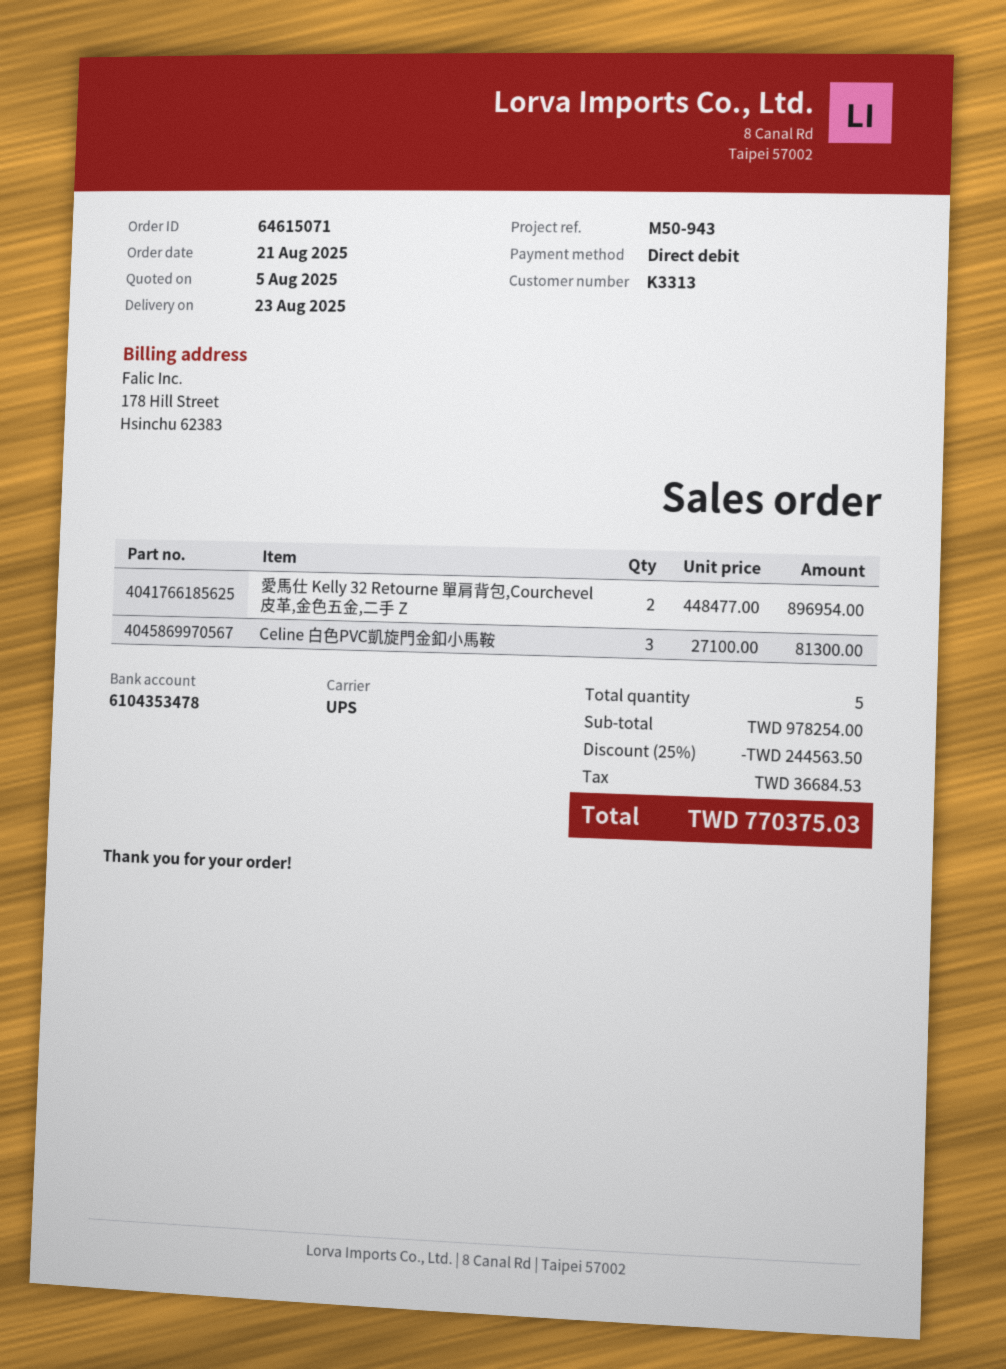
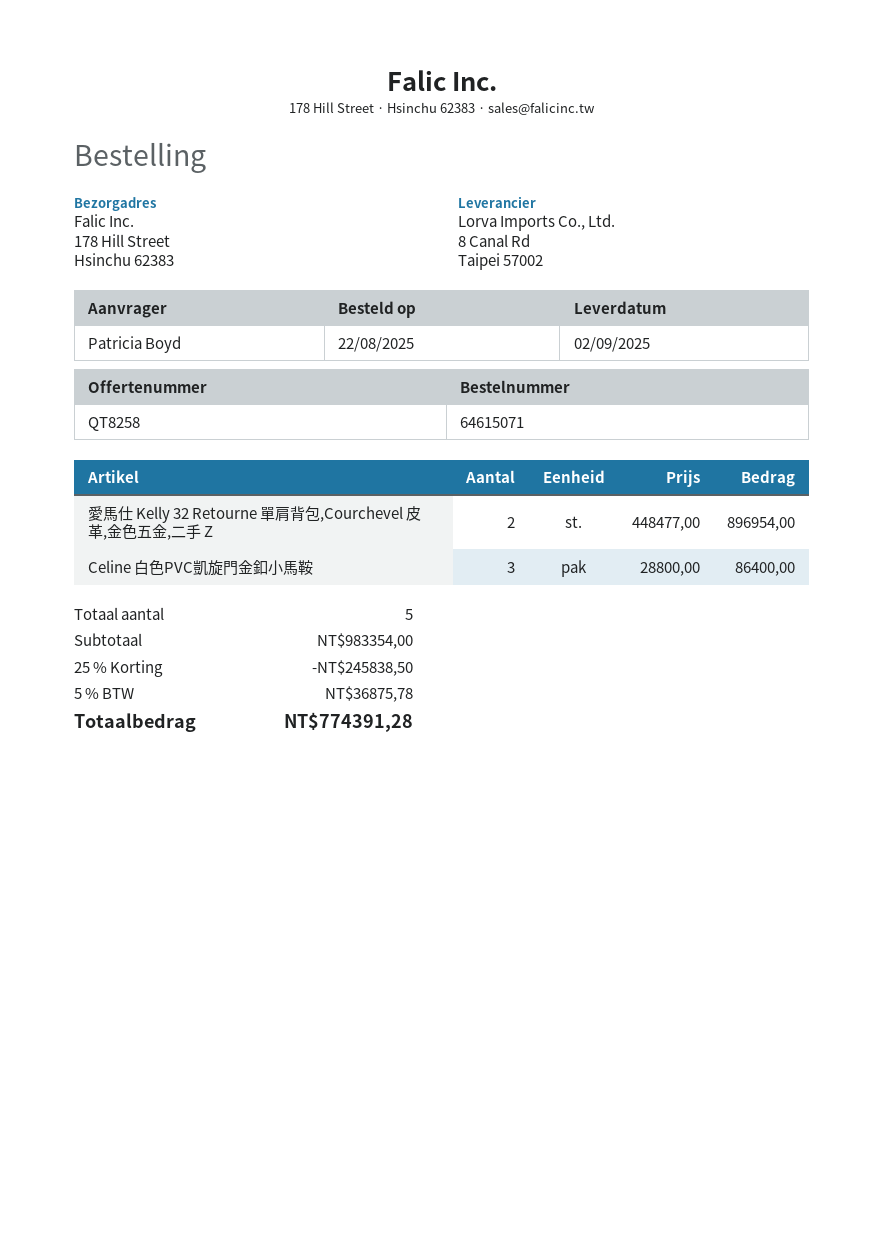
order date: 2025-08-21 -> 2025-08-22
delivery date: 2025-08-23 -> 2025-09-02
Celine 白色PVC凱旋門金釦小馬鞍: 3 x 27100.00 = 81300.00 -> 3 x 28800.00 = 86400.00
subtotal: 978254.00 -> 983354.00
discount: 25% = 244563.50 -> 25% = 245838.50
tax: 36684.53 -> 36875.78
total: 770375.03 -> 774391.28

